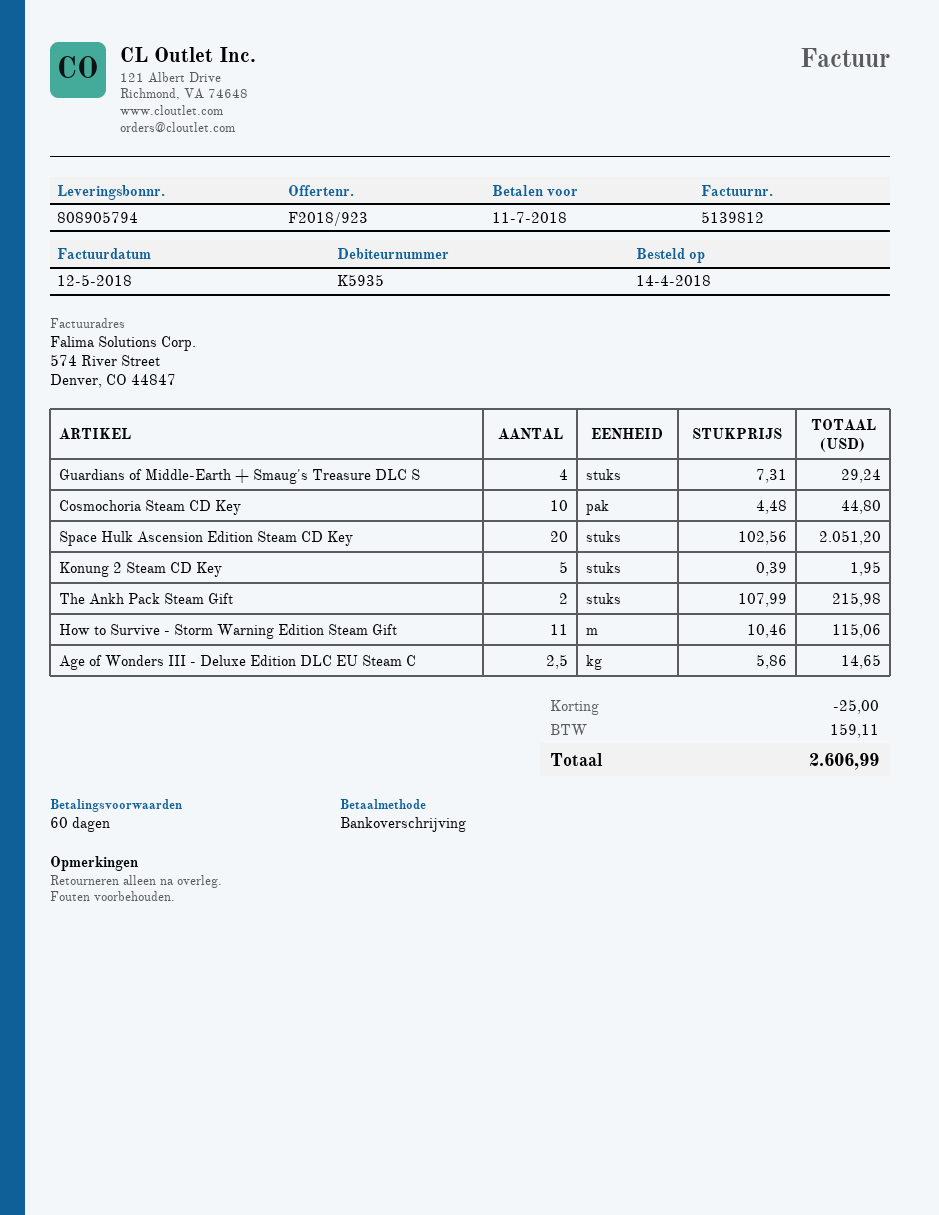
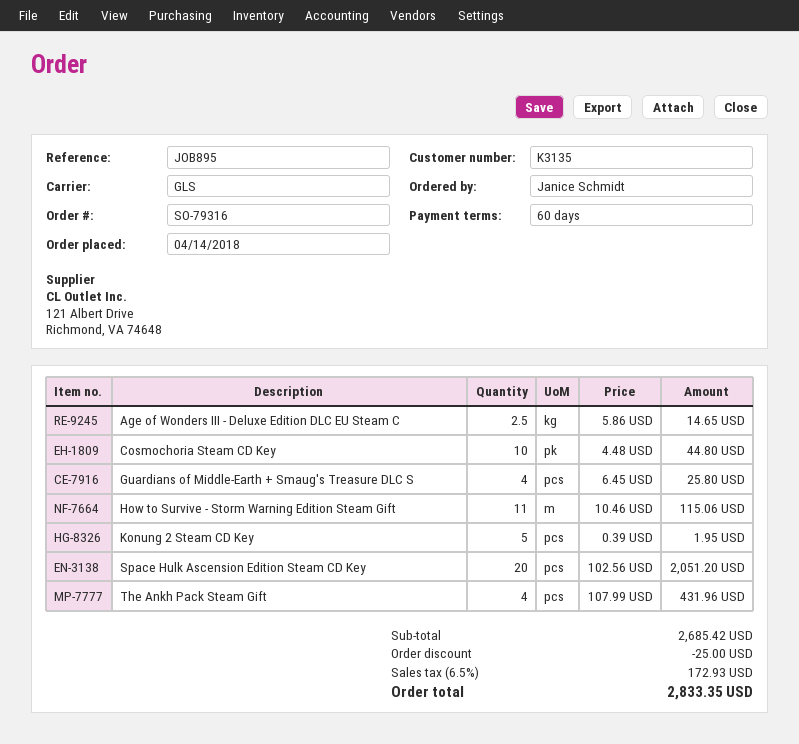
customer number: K5935 -> K3135
Guardians of Middle-Earth + Smaug's Treasure DLC S: 4 x 7.31 = 29.24 -> 4 x 6.45 = 25.80
The Ankh Pack Steam Gift: 2 x 107.99 = 215.98 -> 4 x 107.99 = 431.96
tax: 159.11 -> 172.93
total: 2606.99 -> 2833.35

